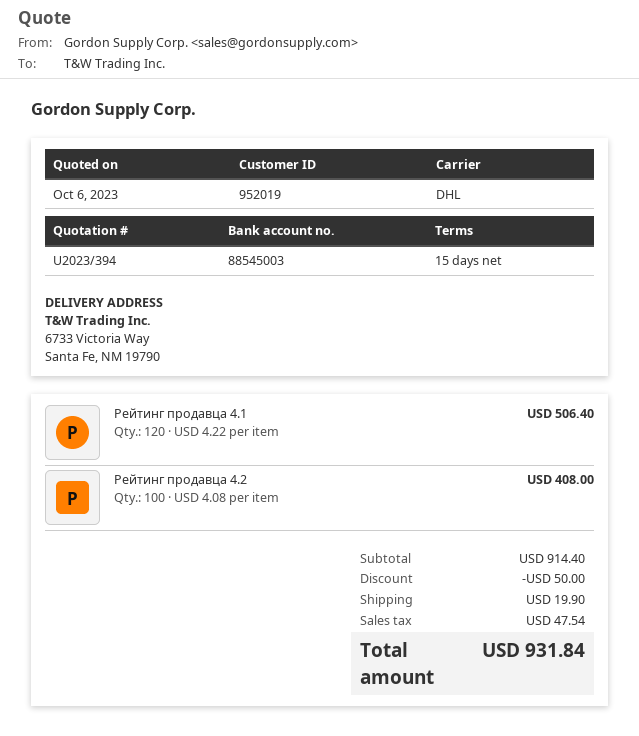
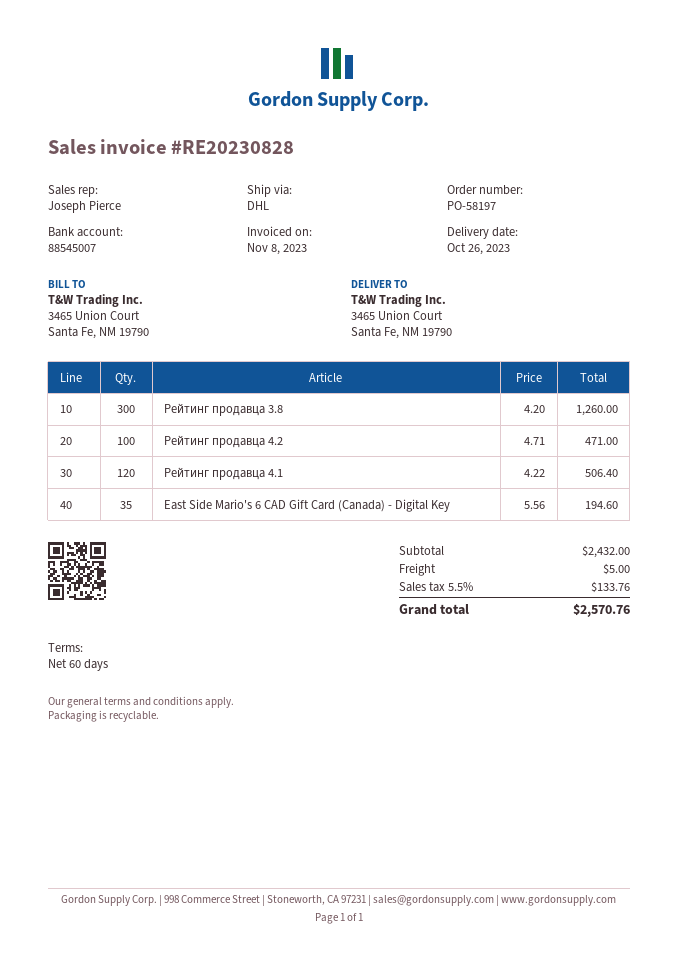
payment terms: 15 days -> 60 days
bank account: 88545003 -> 88545007
ship to: 6733 Victoria Way, Santa Fe, NM 19790 -> 3465 Union Court, Santa Fe, NM 19790
Рейтинг продавца 4.2: 100 x 4.08 = 408.00 -> 100 x 4.71 = 471.00
Рейтинг продавца 3.8: none -> 300 x 4.20 = 1260.00
East Side Mario's 6 CAD Gift Card (Canada) - Digital Key: none -> 35 x 5.56 = 194.60
subtotal: 914.40 -> 2432.00
discount: 50.00 -> none
shipping: 19.90 -> 5.00
tax: 47.54 -> 133.76
total: 931.84 -> 2570.76

